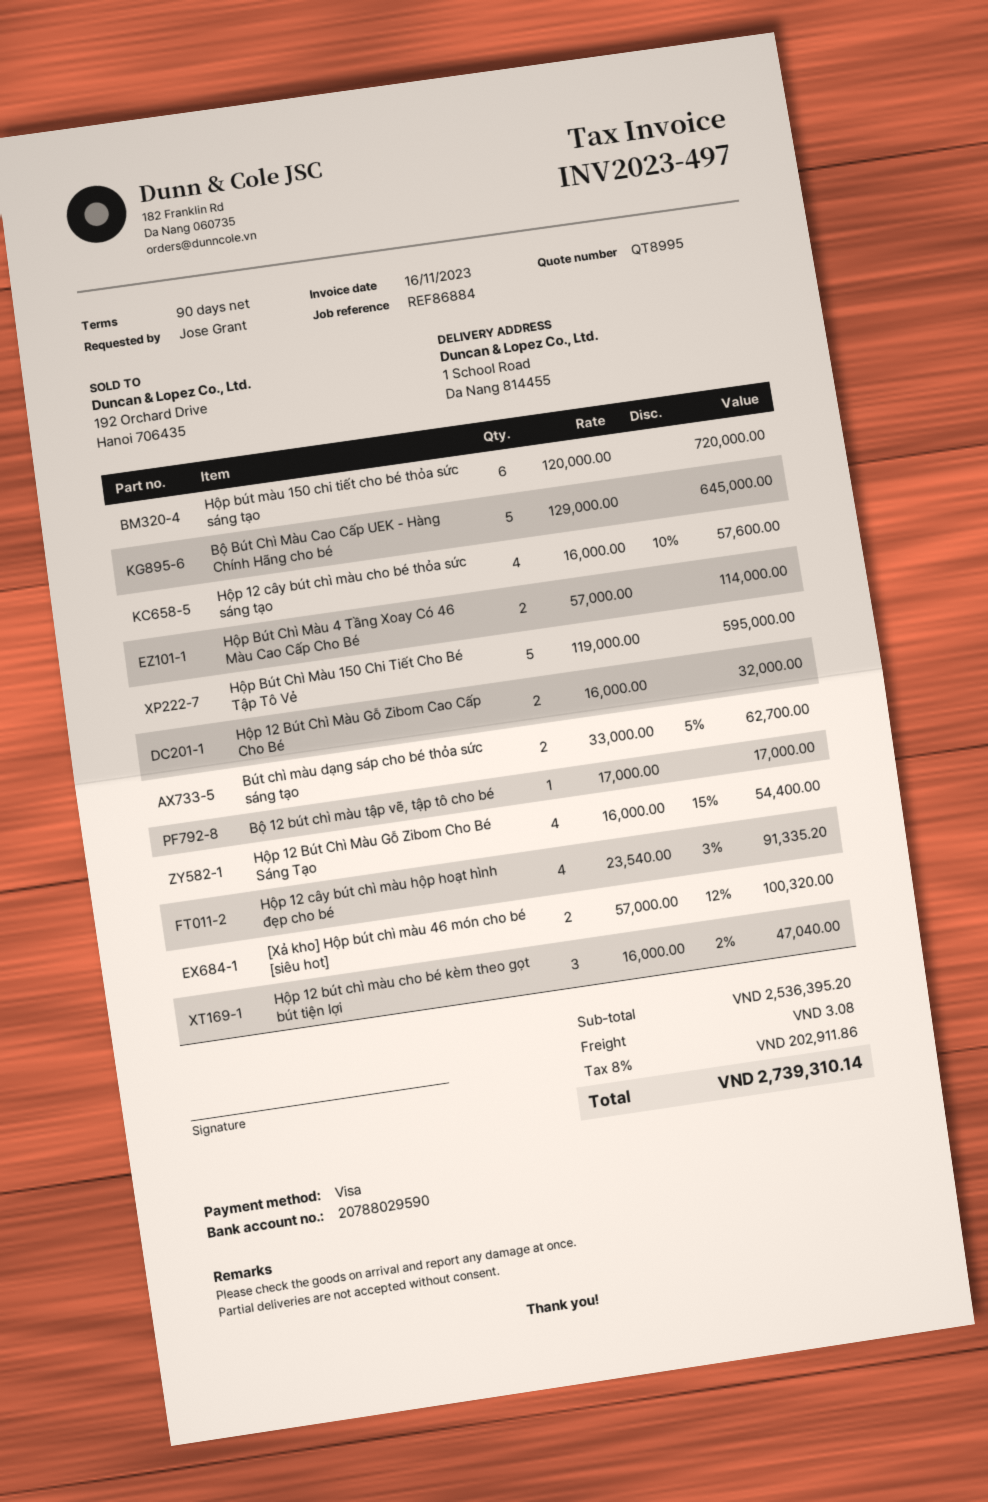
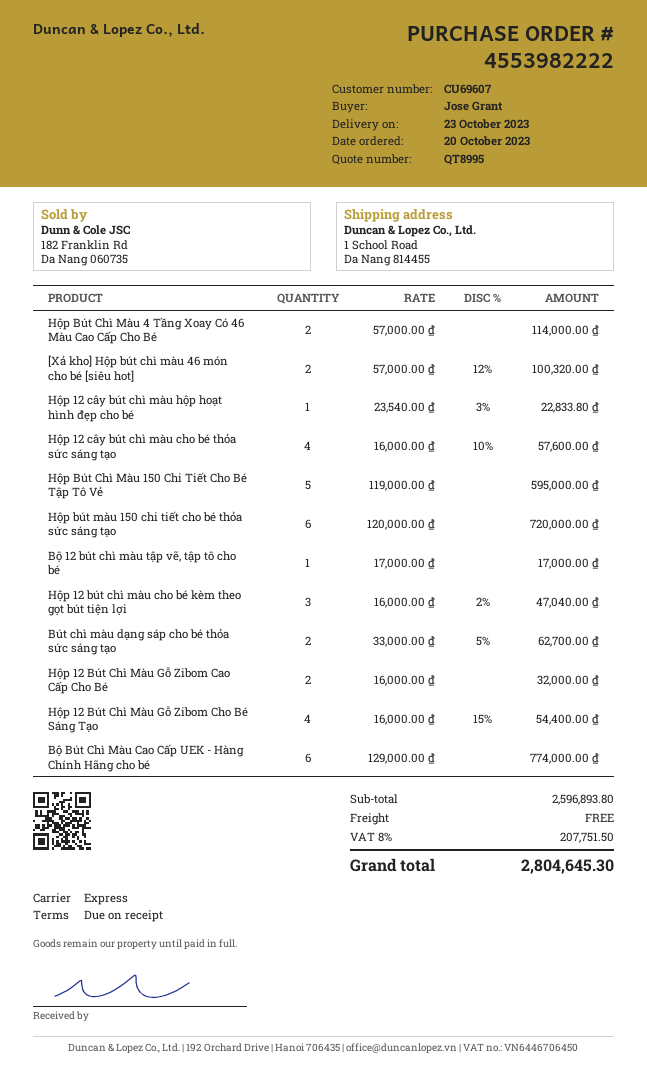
payment terms: 90 days -> on receipt
Bộ Bút Chì Màu Cao Cấp UEK - Hàng Chính Hãng cho bé: 5 x 129000.00 = 645000.00 -> 6 x 129000.00 = 774000.00
Hộp 12 cây bút chì màu hộp hoạt hình đẹp cho bé: 4 x 23540.00 - 3% = 91335.20 -> 1 x 23540.00 - 3% = 22833.80
subtotal: 2536395.20 -> 2596893.80
shipping: 3.08 -> 0.00
tax: 8% = 202911.86 -> 8% = 207751.50
total: 2739310.14 -> 2804645.30

